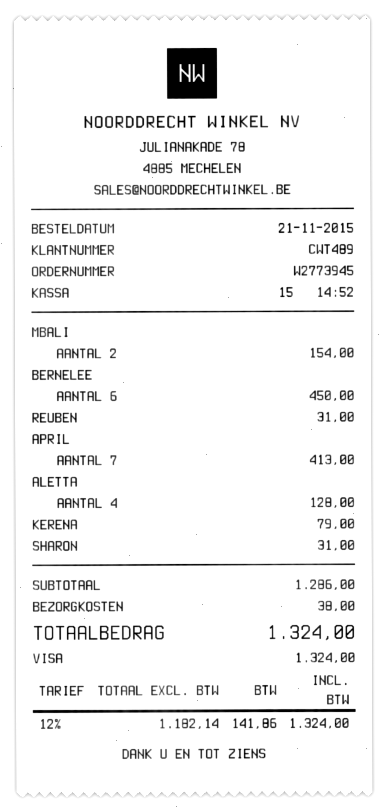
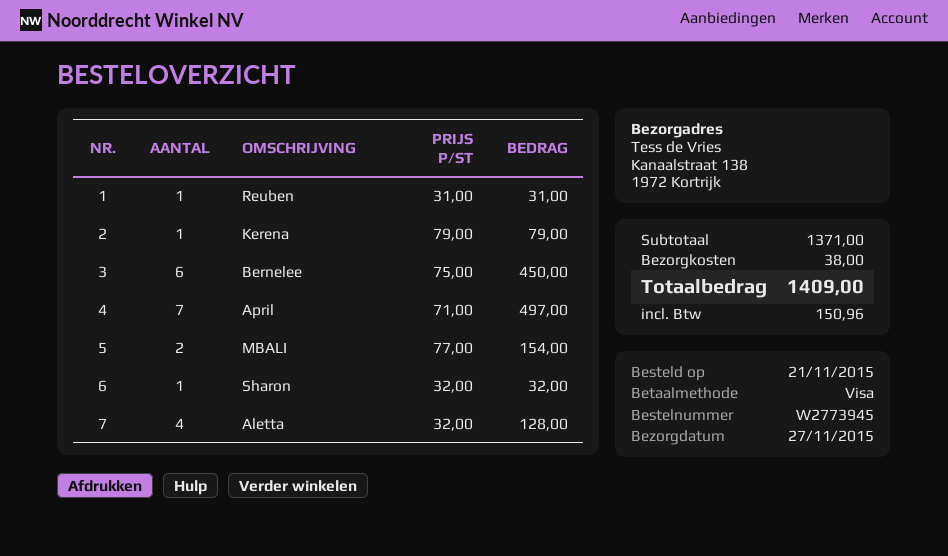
APRIL: 7 for 413.00 -> 7 for 497.00
SHARON: 1 for 31.00 -> 1 for 32.00
subtotal: 1286.00 -> 1371.00
tax: 141.86 -> 150.96
total: 1324.00 -> 1409.00

